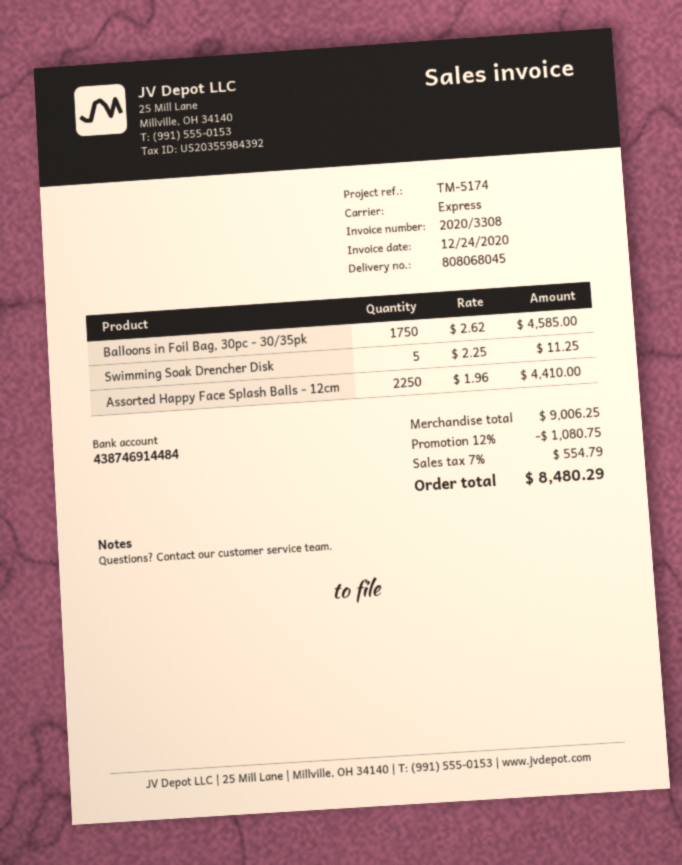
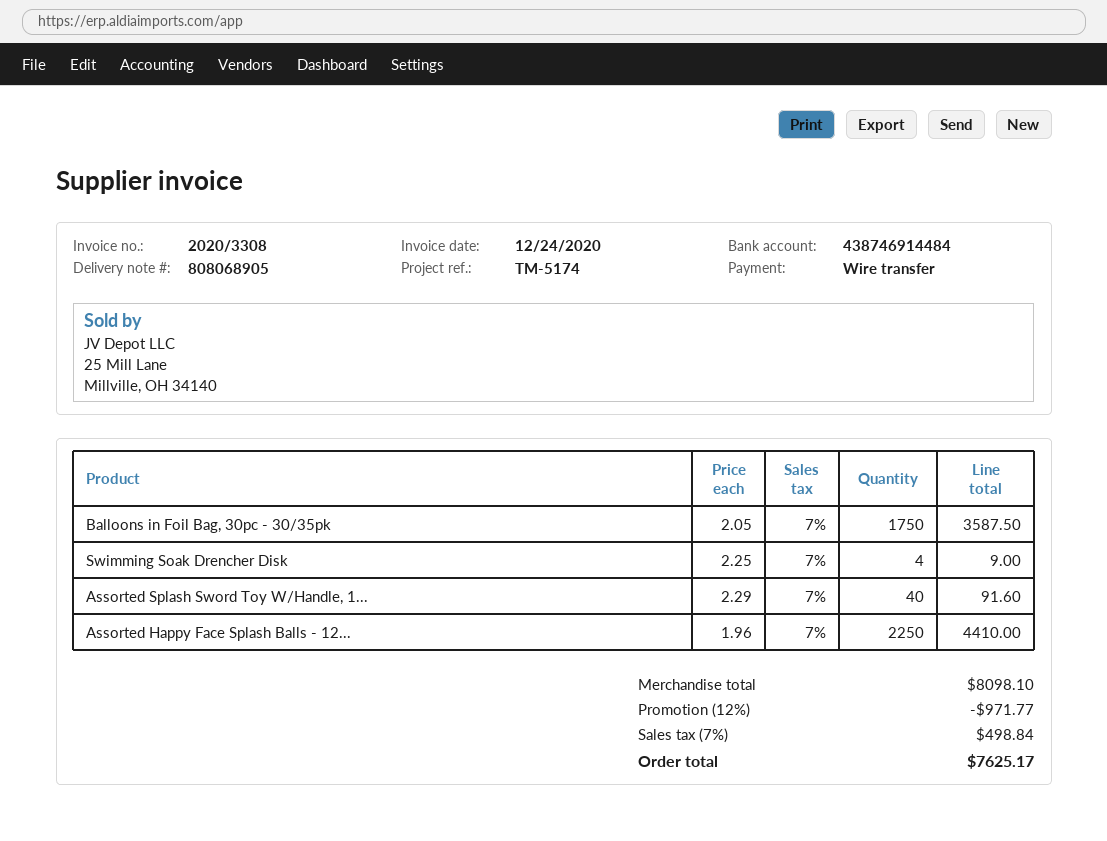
delivery note number: 808068045 -> 808068905
Balloons in Foil Bag, 30pc - 30/35pk: 1750 x 2.62 = 4585.00 -> 1750 x 2.05 = 3587.50
Swimming Soak Drencher Disk: 5 x 2.25 = 11.25 -> 4 x 2.25 = 9.00
Assorted Splash Sword Toy W/Handle, 1...: none -> 40 x 2.29 = 91.60
subtotal: 9006.25 -> 8098.10
discount: 12% = 1080.75 -> 12% = 971.77
tax: 7% = 554.79 -> 7% = 498.84
total: 8480.29 -> 7625.17

